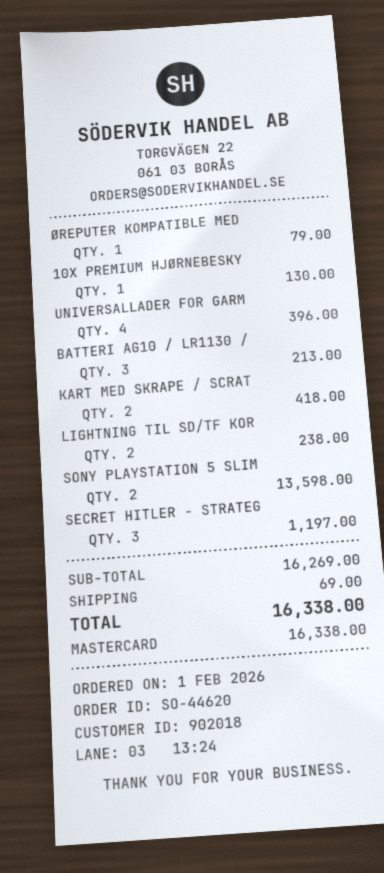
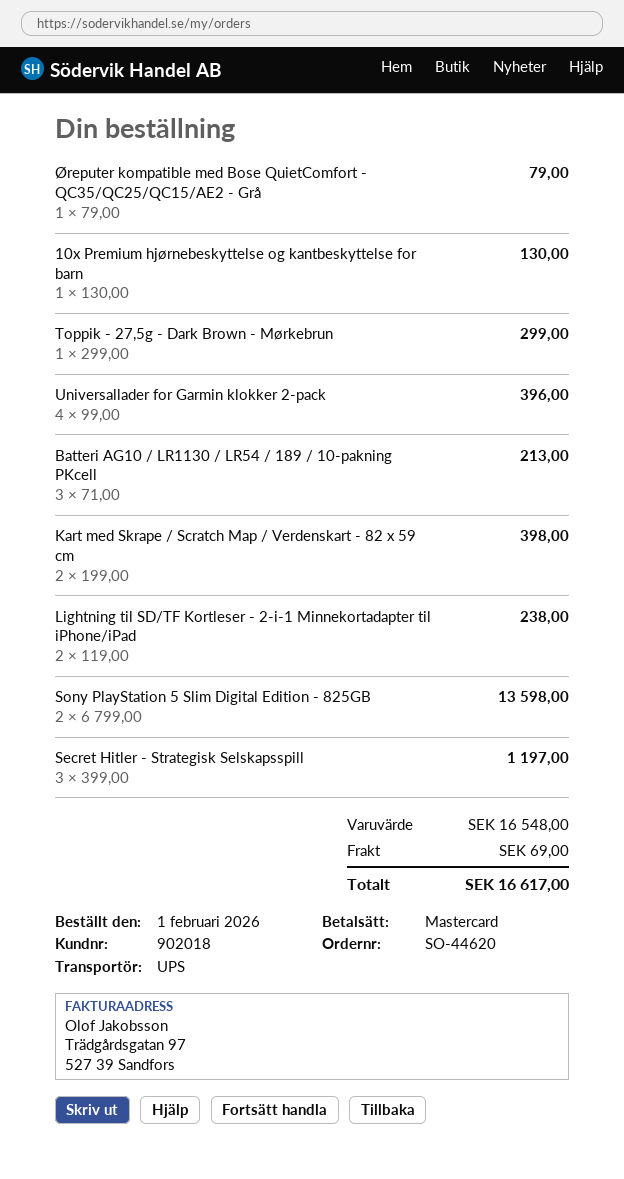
KART MED SKRAPE / SCRAT: 2 for 418.00 -> 2 for 398.00
Toppik - 27,5g - Dark Brown - Mørkebrun: none -> 1 for 299.00
subtotal: 16269.00 -> 16548.00
total: 16338.00 -> 16617.00

